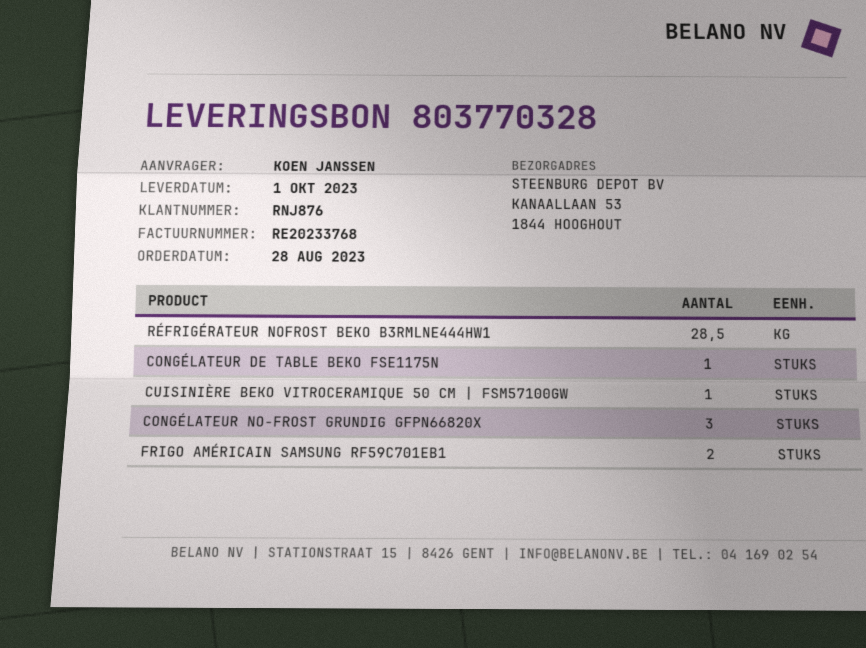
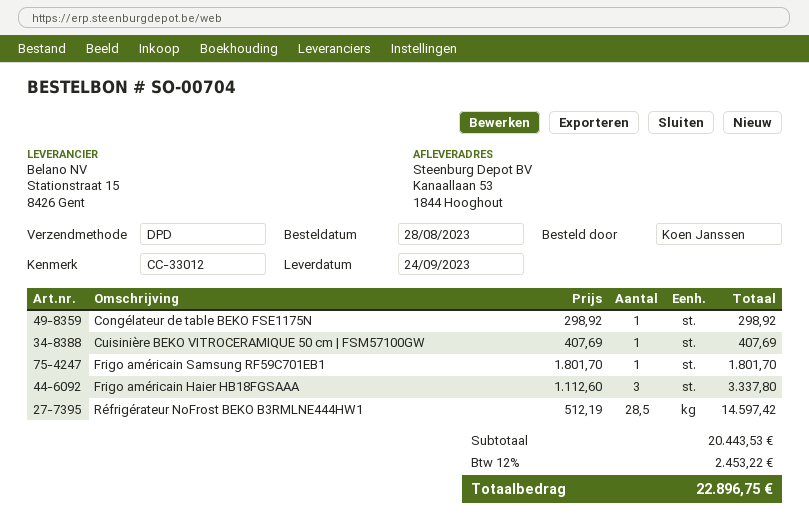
delivery date: 2023-10-01 -> 2023-09-24
CONGÉLATEUR NO-FROST GRUNDIG GFPN66820X: 3 -> none
FRIGO AMÉRICAIN SAMSUNG RF59C701EB1: 2 -> 1
Frigo américain Haier HB18FGSAAA: none -> 3

